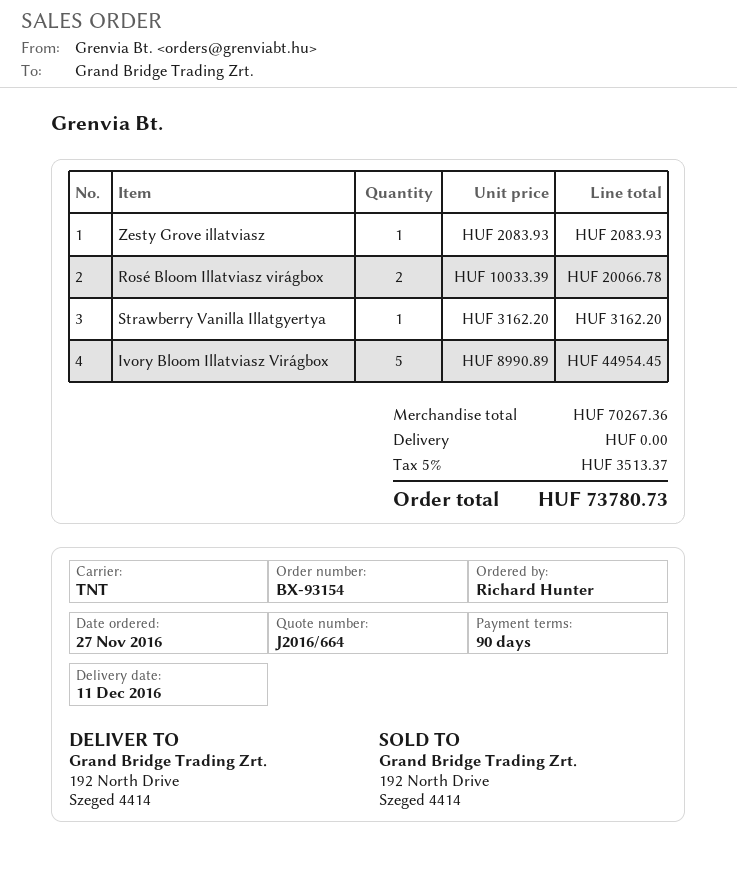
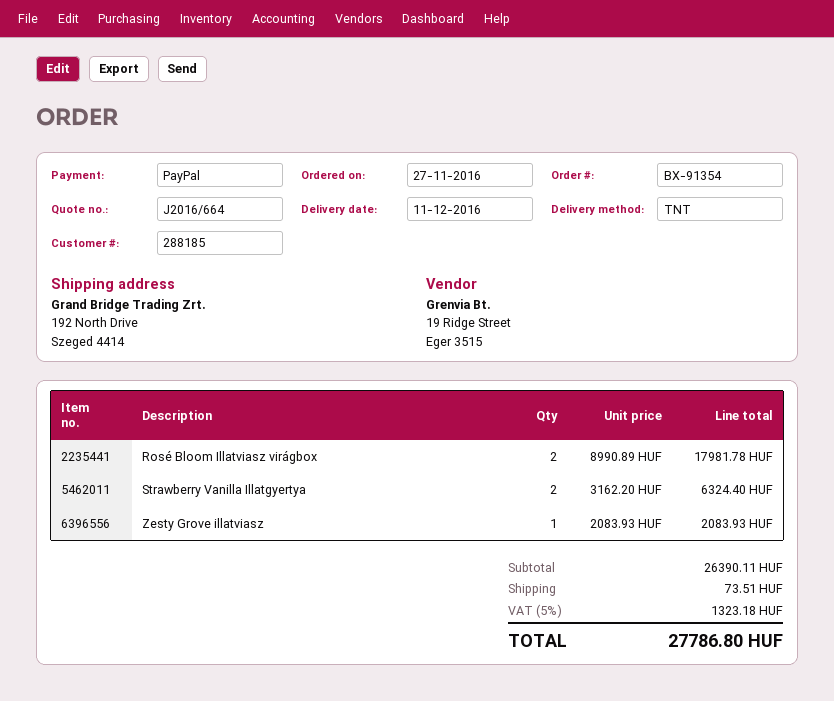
order number: BX-93154 -> BX-91354
Rosé Bloom Illatviasz virágbox: 2 x 10033.39 = 20066.78 -> 2 x 8990.89 = 17981.78
Strawberry Vanilla Illatgyertya: 1 x 3162.20 = 3162.20 -> 2 x 3162.20 = 6324.40
Ivory Bloom Illatviasz Virágbox: 5 x 8990.89 = 44954.45 -> none
subtotal: 70267.36 -> 26390.11
shipping: 0.00 -> 73.51
tax: 5% = 3513.37 -> 5% = 1323.18
total: 73780.73 -> 27786.80

